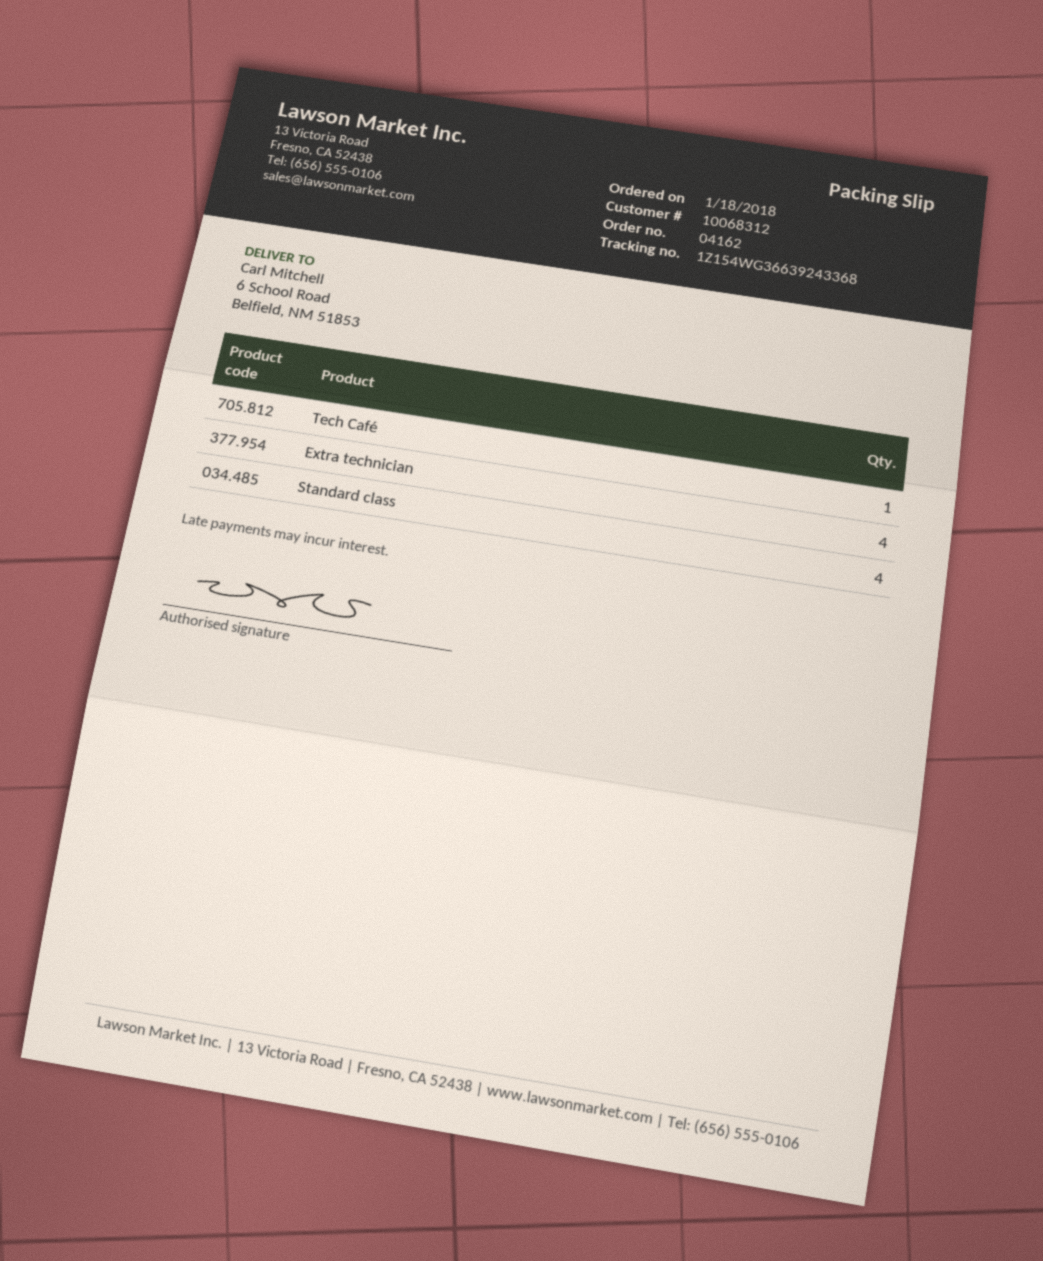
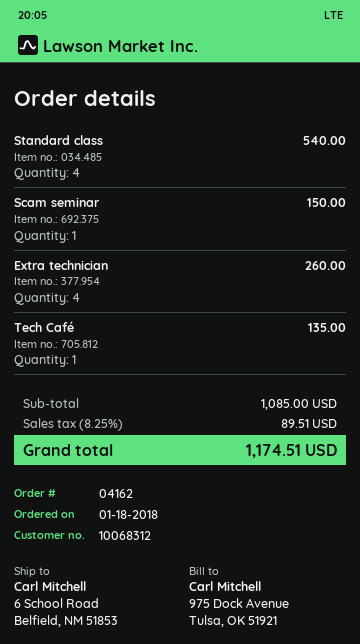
Scam seminar: none -> 1

